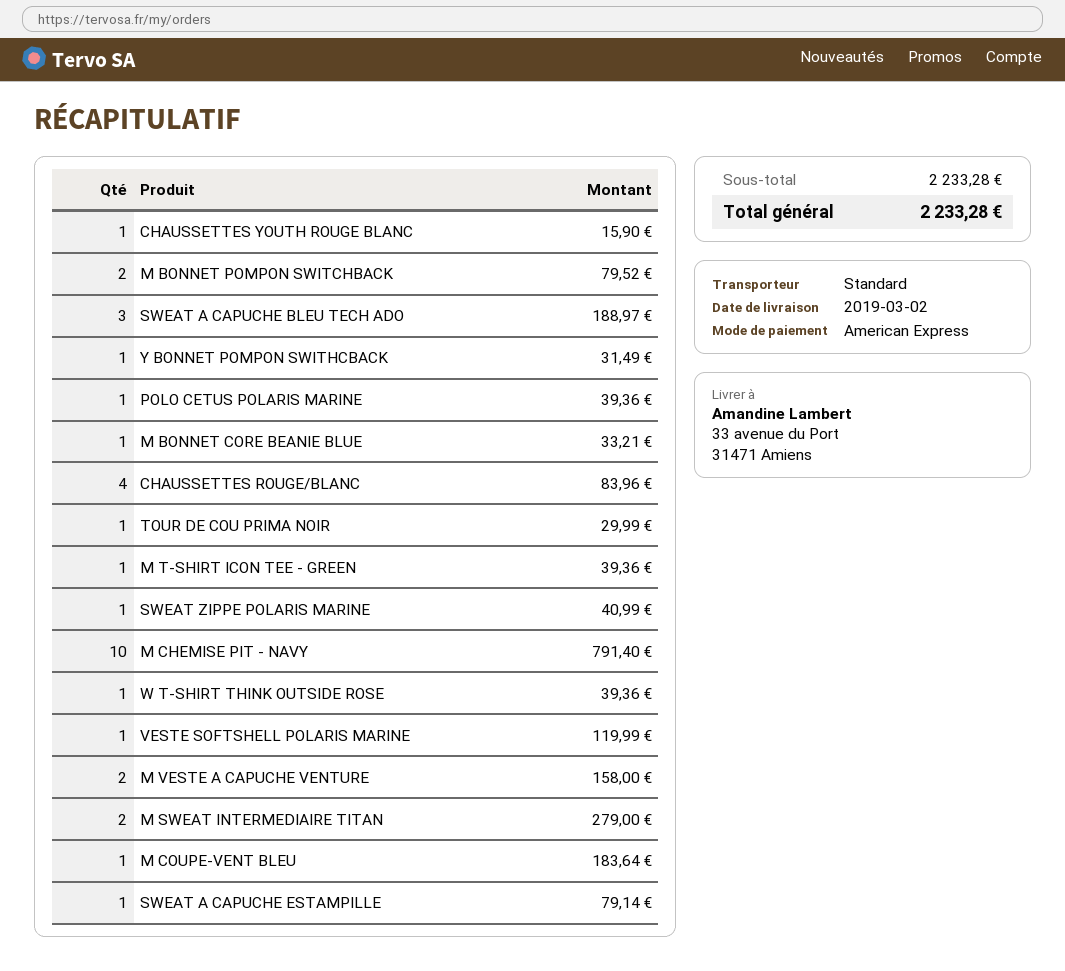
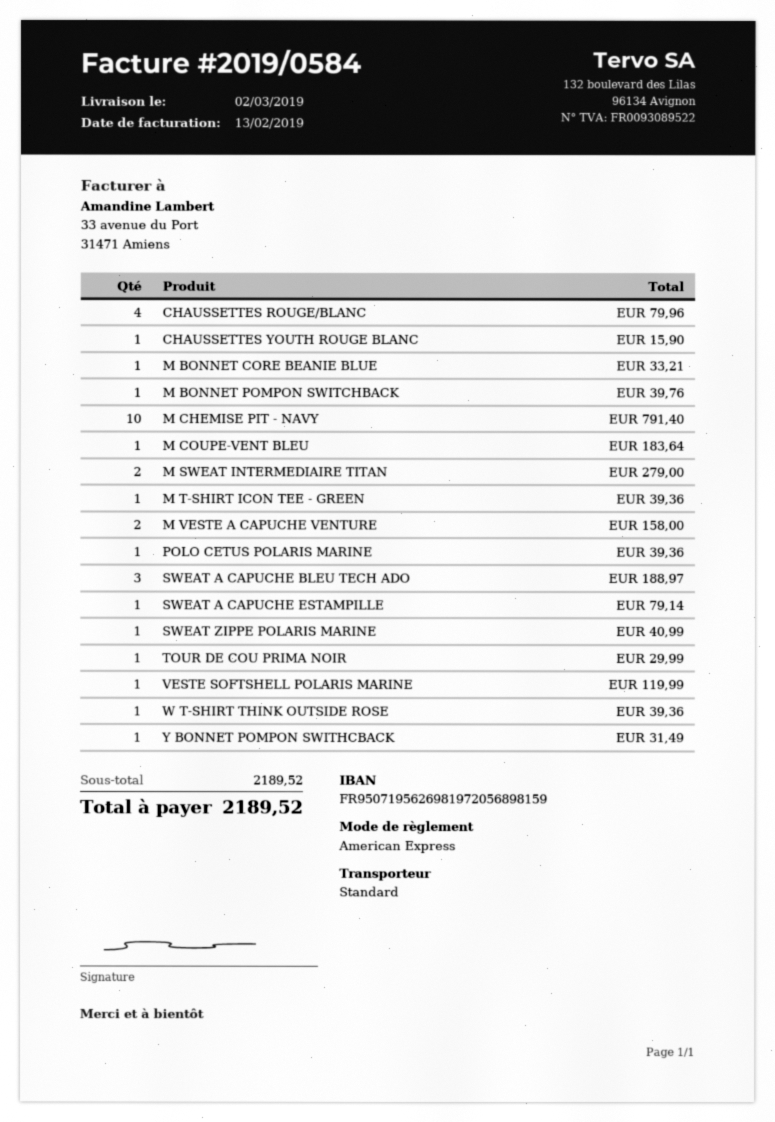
M BONNET POMPON SWITCHBACK: 2 for 79.52 -> 1 for 39.76
CHAUSSETTES ROUGE/BLANC: 4 for 83.96 -> 4 for 79.96
subtotal: 2233.28 -> 2189.52
total: 2233.28 -> 2189.52

